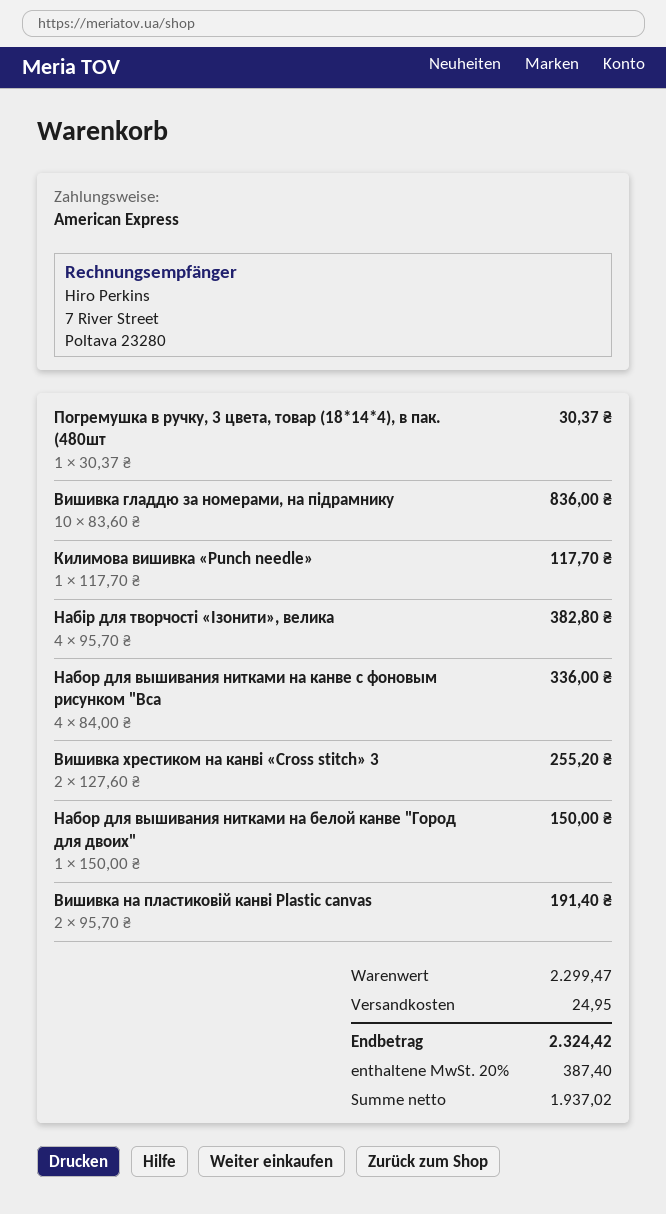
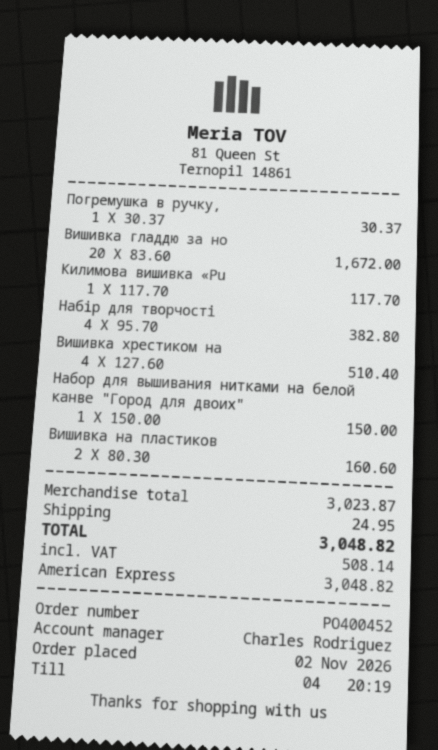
Вишивка гладдю за номерами, на підрамнику: 10 x 83.60 = 836.00 -> 20 x 83.60 = 1672.00
Набор для вышивания нитками на канве с фоновым рисунком "Вса: 4 x 84.00 = 336.00 -> none
Вишивка хрестиком на канві «Cross stitch» 3: 2 x 127.60 = 255.20 -> 4 x 127.60 = 510.40
Вишивка на пластиковій канві Plastic canvas: 2 x 95.70 = 191.40 -> 2 x 80.30 = 160.60
subtotal: 2299.47 -> 3023.87
tax: 387.40 -> 508.14
total: 2324.42 -> 3048.82

